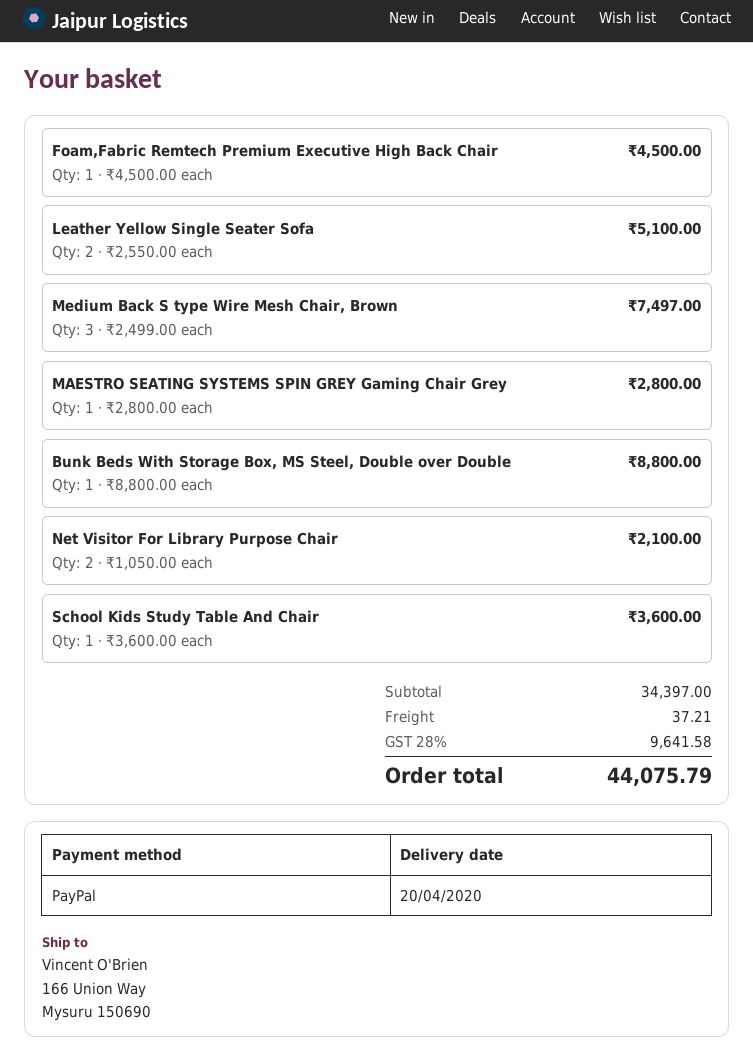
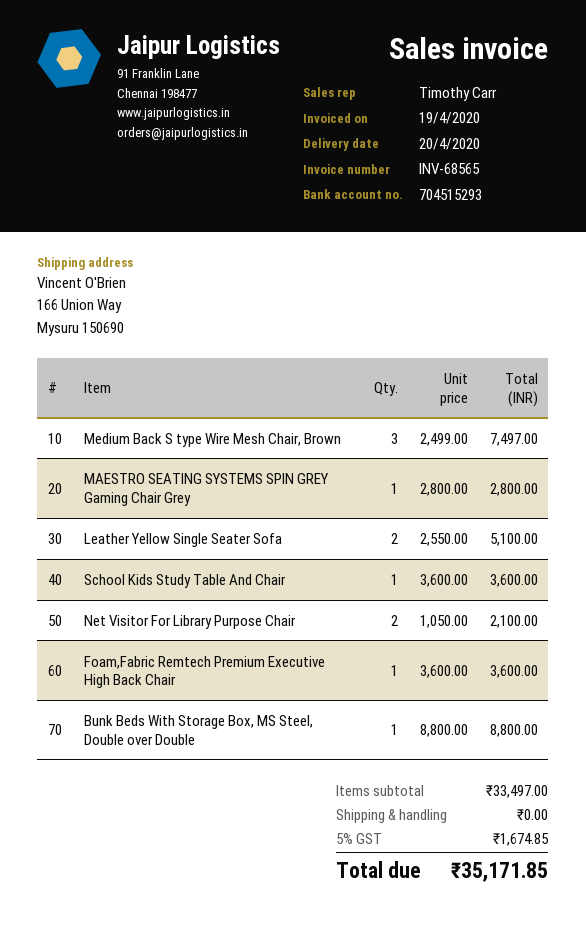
Foam,Fabric Remtech Premium Executive High Back Chair: 1 x 4500.00 = 4500.00 -> 1 x 3600.00 = 3600.00
subtotal: 34397.00 -> 33497.00
shipping: 37.21 -> 0.00
tax: 28% = 9641.58 -> 5% = 1674.85
total: 44075.79 -> 35171.85

